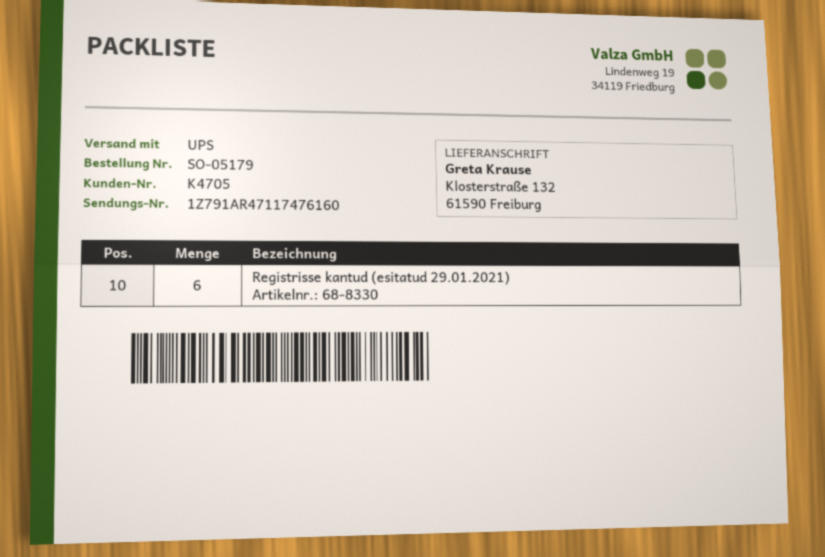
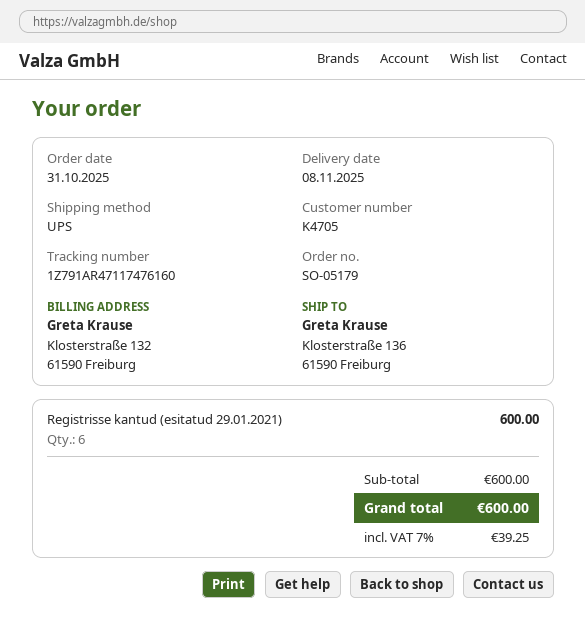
ship to: Klosterstraße 132, 61590 Freiburg -> Klosterstraße 136, 61590 Freiburg

